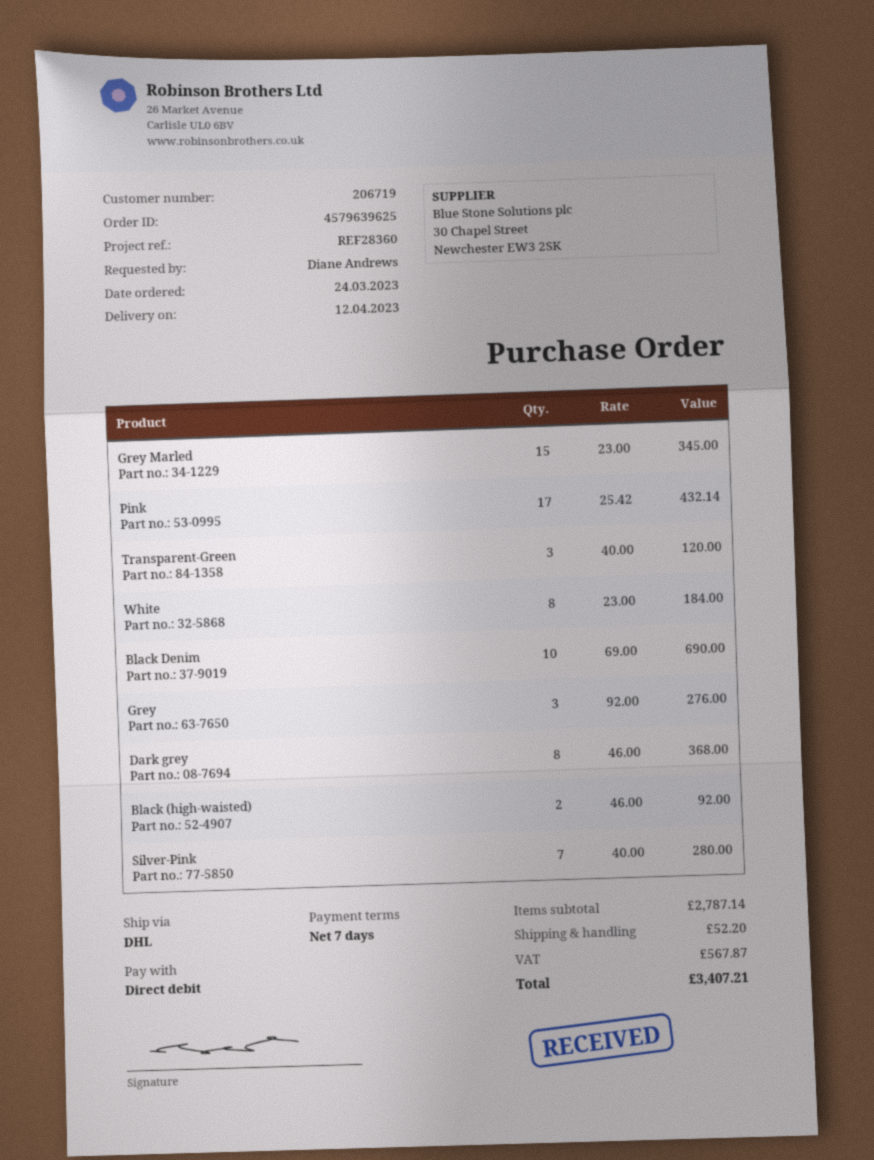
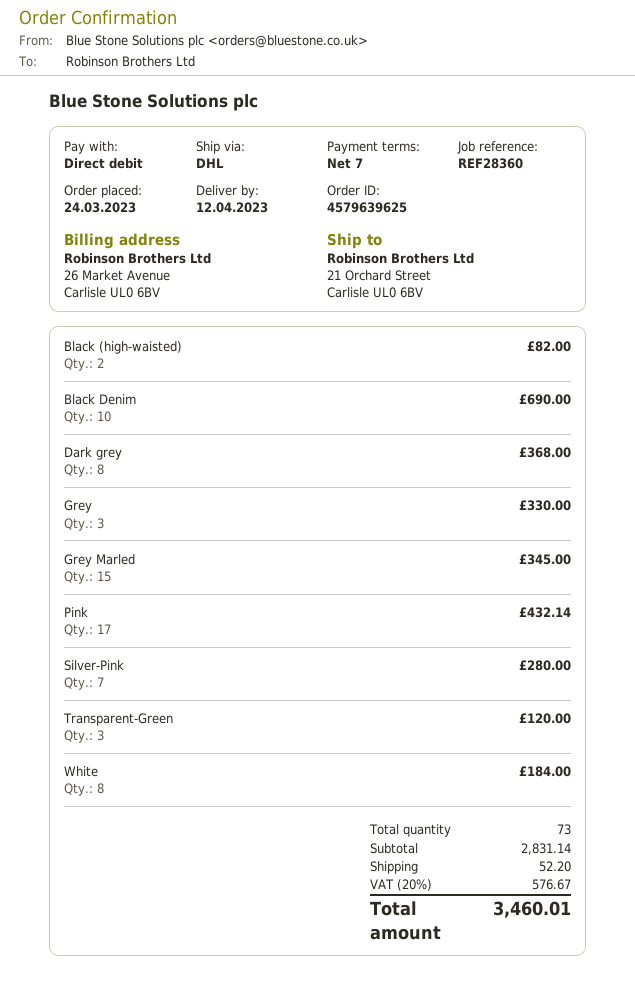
Grey: 3 for 276.00 -> 3 for 330.00
Black (high-waisted): 2 for 92.00 -> 2 for 82.00
subtotal: 2787.14 -> 2831.14
tax: 567.87 -> 576.67
total: 3407.21 -> 3460.01

